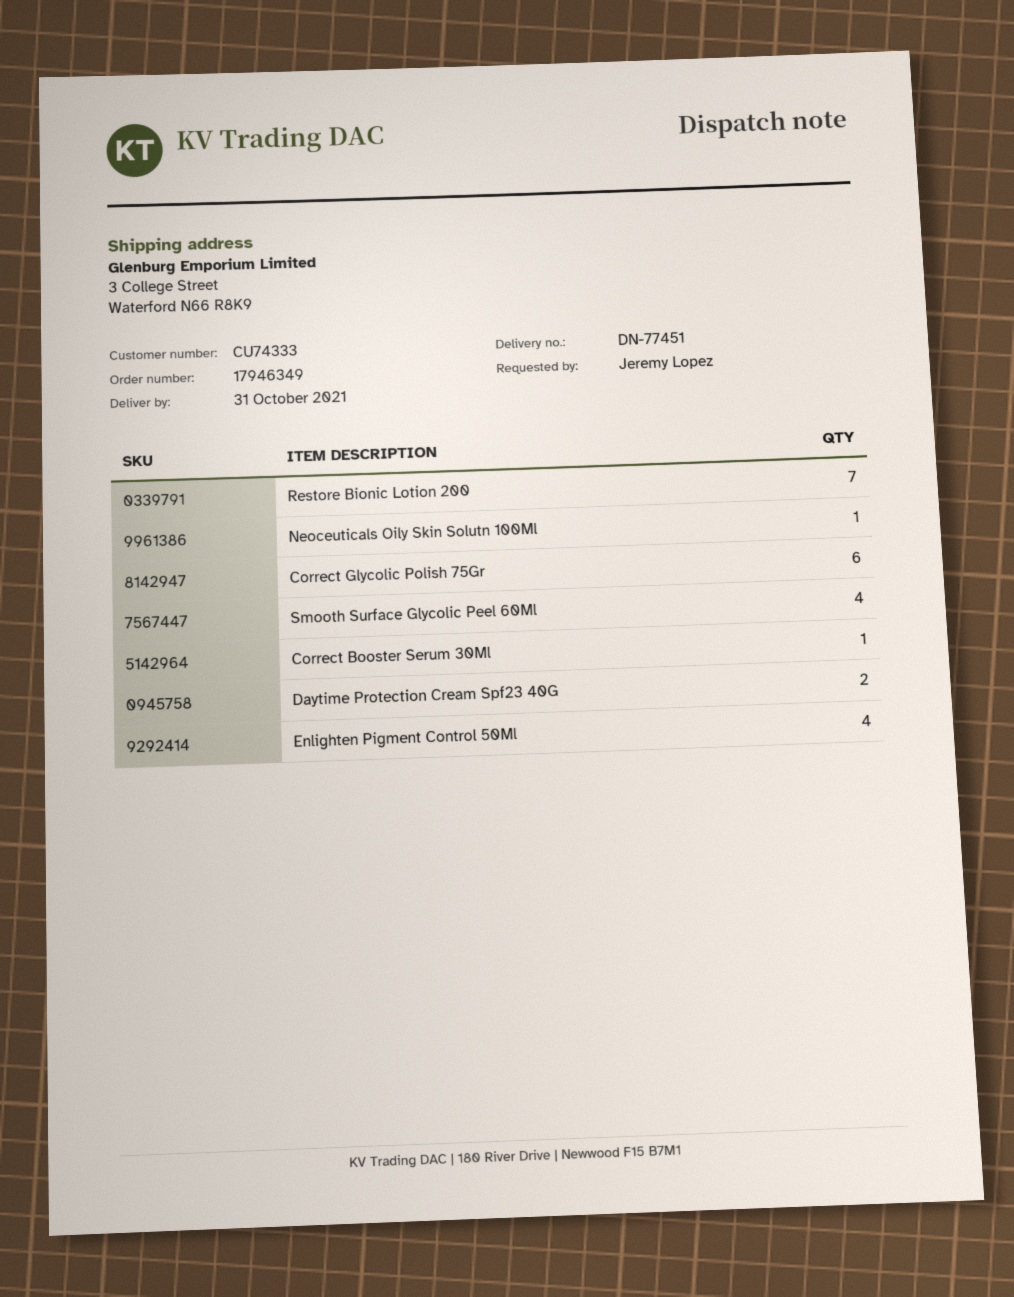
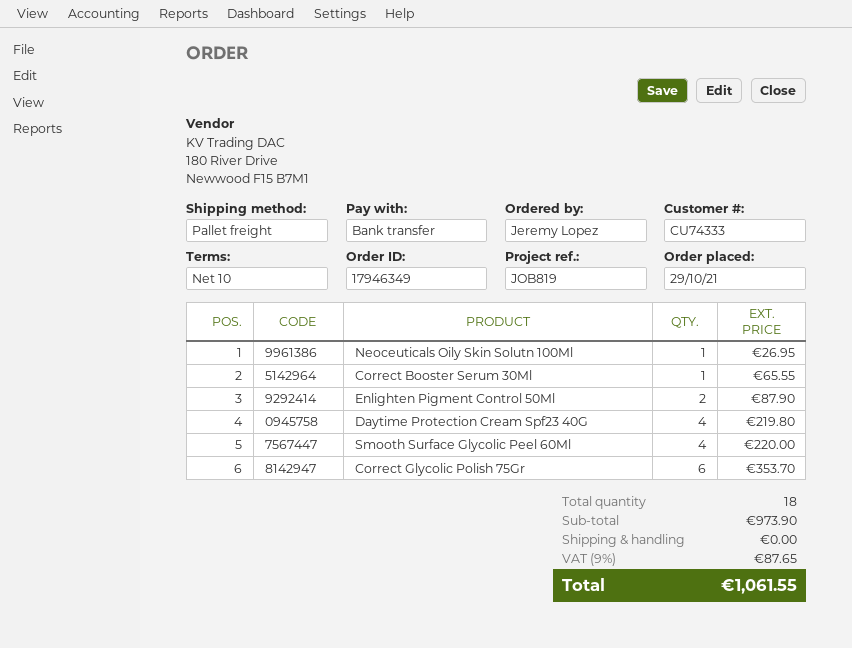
Restore Bionic Lotion 200: 7 -> none
Daytime Protection Cream Spf23 40G: 2 -> 4
Enlighten Pigment Control 50Ml: 4 -> 2

